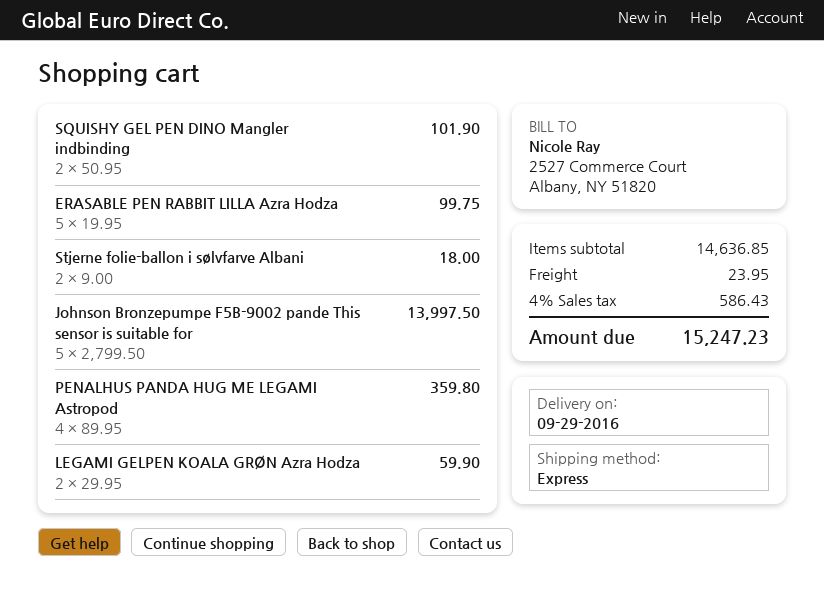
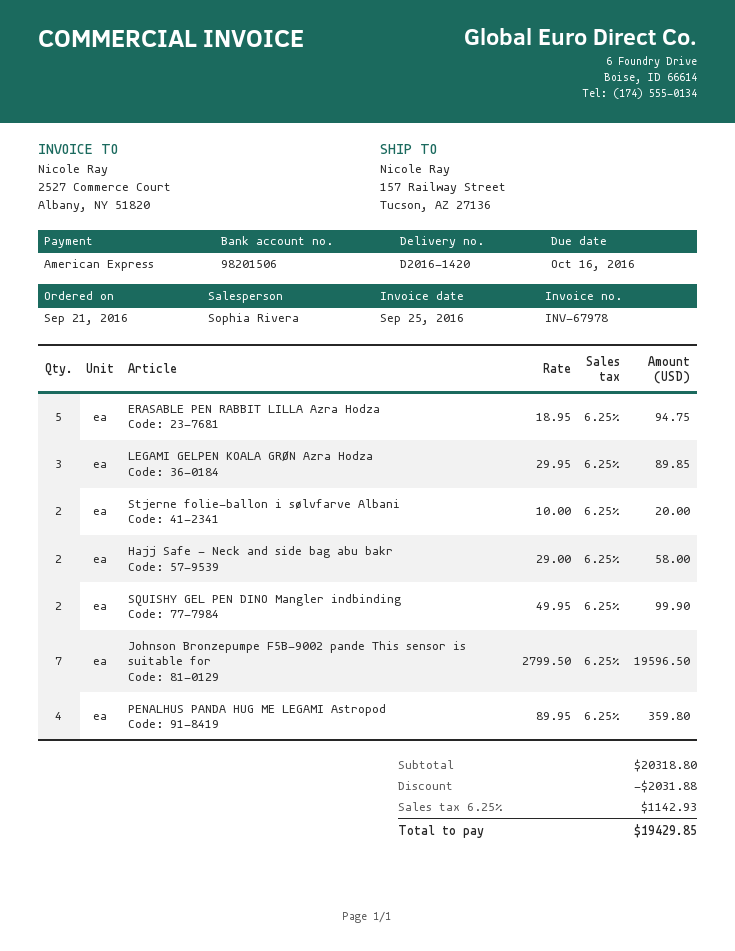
SQUISHY GEL PEN DINO Mangler indbinding: 2 x 50.95 = 101.90 -> 2 x 49.95 = 99.90
ERASABLE PEN RABBIT LILLA Azra Hodza: 5 x 19.95 = 99.75 -> 5 x 18.95 = 94.75
Stjerne folie-ballon i sølvfarve Albani: 2 x 9.00 = 18.00 -> 2 x 10.00 = 20.00
Johnson Bronzepumpe F5B-9002 pande This sensor is suitable for: 5 x 2799.50 = 13997.50 -> 7 x 2799.50 = 19596.50
LEGAMI GELPEN KOALA GRØN Azra Hodza: 2 x 29.95 = 59.90 -> 3 x 29.95 = 89.85
Hajj Safe - Neck and side bag abu bakr: none -> 2 x 29.00 = 58.00
subtotal: 14636.85 -> 20318.80
discount: none -> 2031.88
shipping: 23.95 -> none
tax: 4% = 586.43 -> 6.25% = 1142.93
total: 15247.23 -> 19429.85

